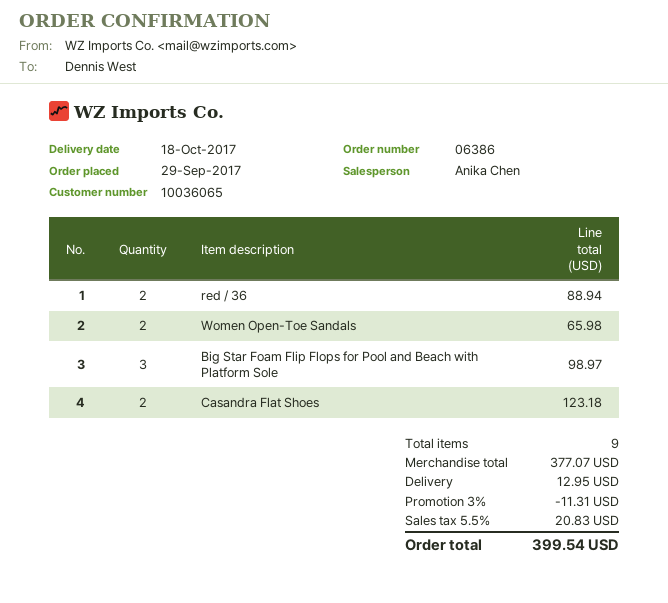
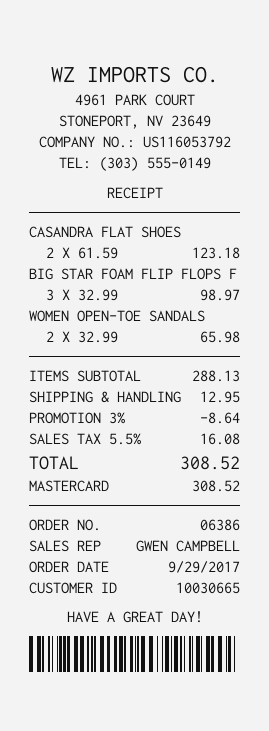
customer number: 10036065 -> 10030665
sales rep: Anika Chen -> GWEN CAMPBELL
red / 36: 2 for 88.94 -> none
subtotal: 377.07 -> 288.13
discount: 3% = 11.31 -> 3% = 8.64
tax: 5.5% = 20.83 -> 5.5% = 16.08
total: 399.54 -> 308.52

